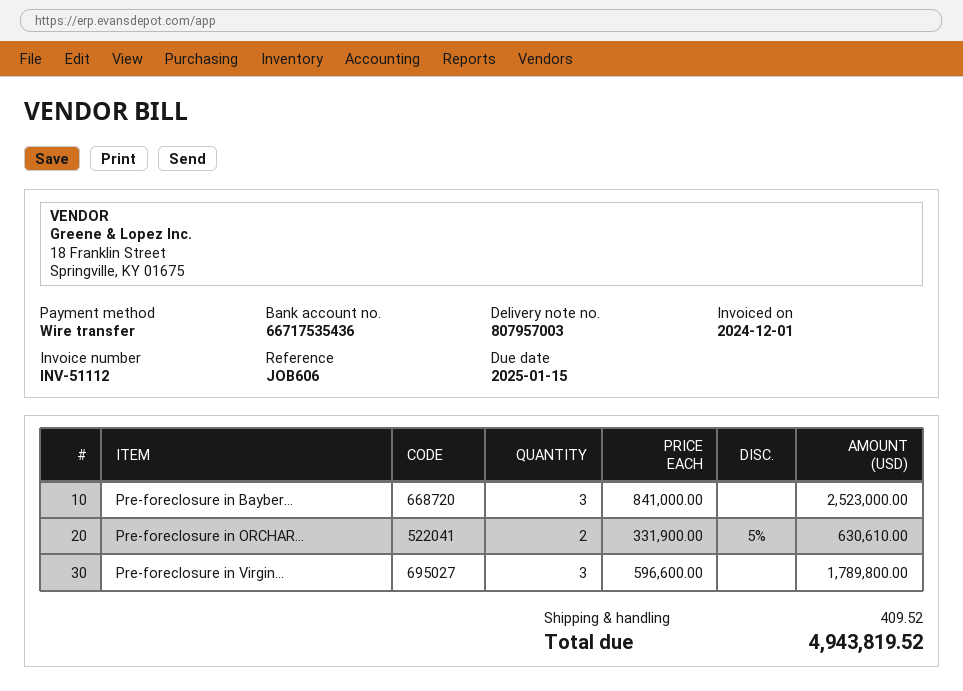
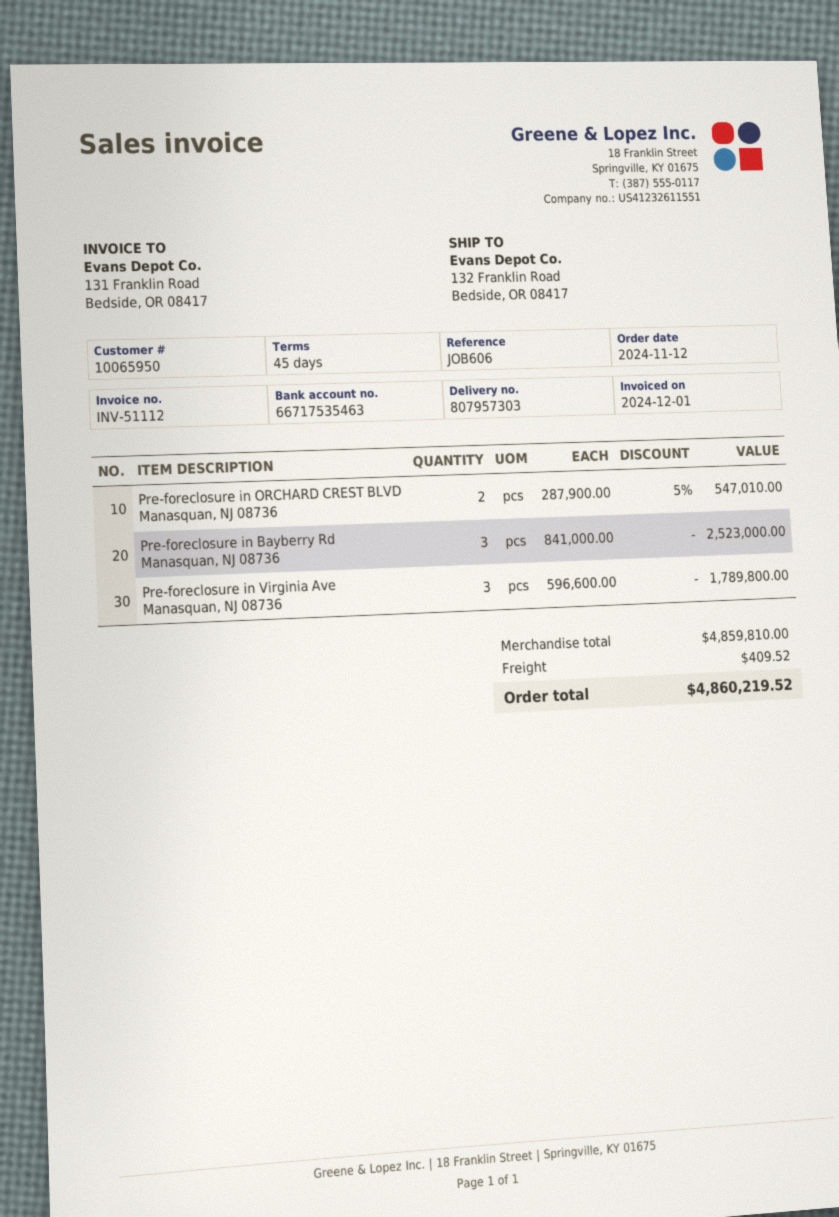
delivery note number: 807957003 -> 807957303
bank account: 66717535436 -> 66717535463
Pre-foreclosure in ORCHAR...: 2 x 331900.00 - 5% = 630610.00 -> 2 x 287900.00 - 5% = 547010.00
total: 4943819.52 -> 4860219.52

